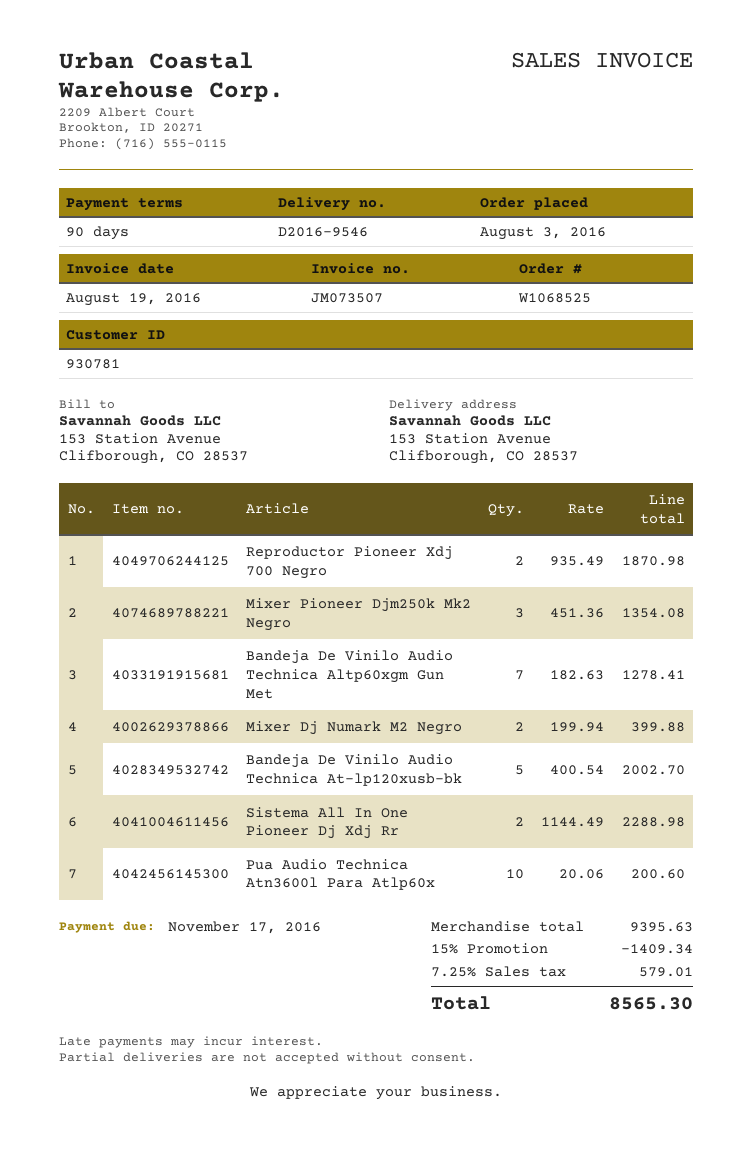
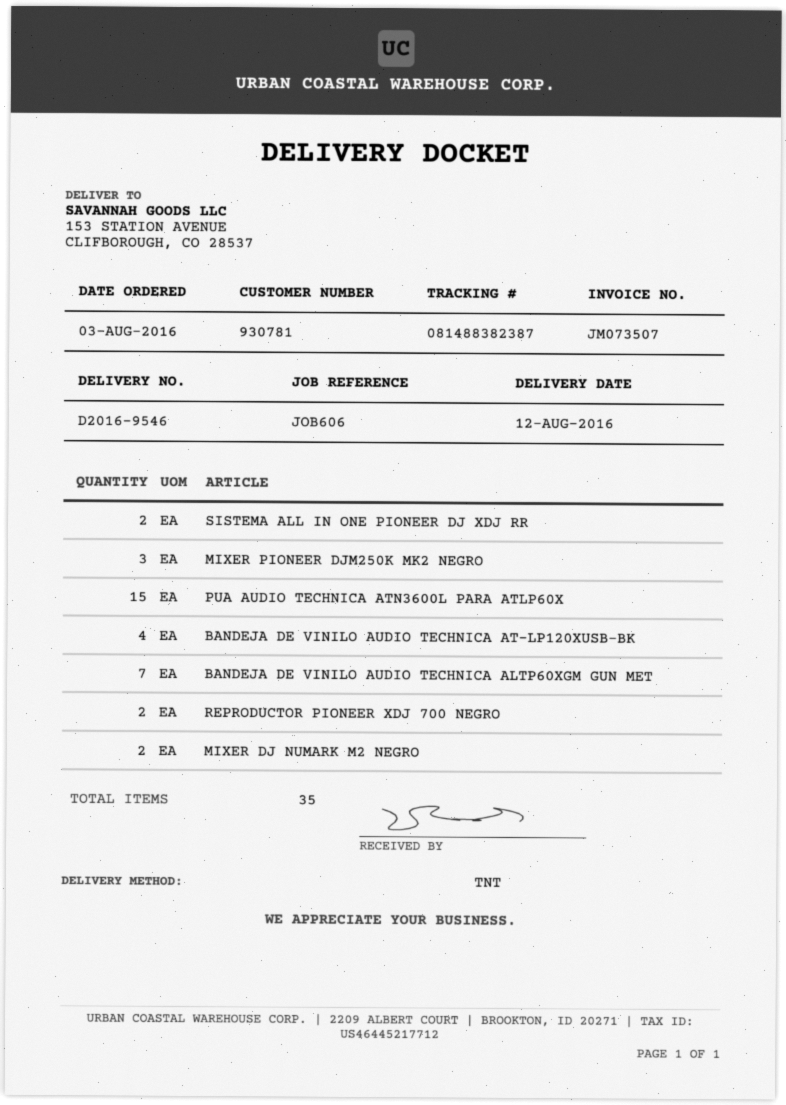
Bandeja De Vinilo Audio Technica At-lp120xusb-bk: 5 -> 4
Pua Audio Technica Atn3600l Para Atlp60x: 10 -> 15

